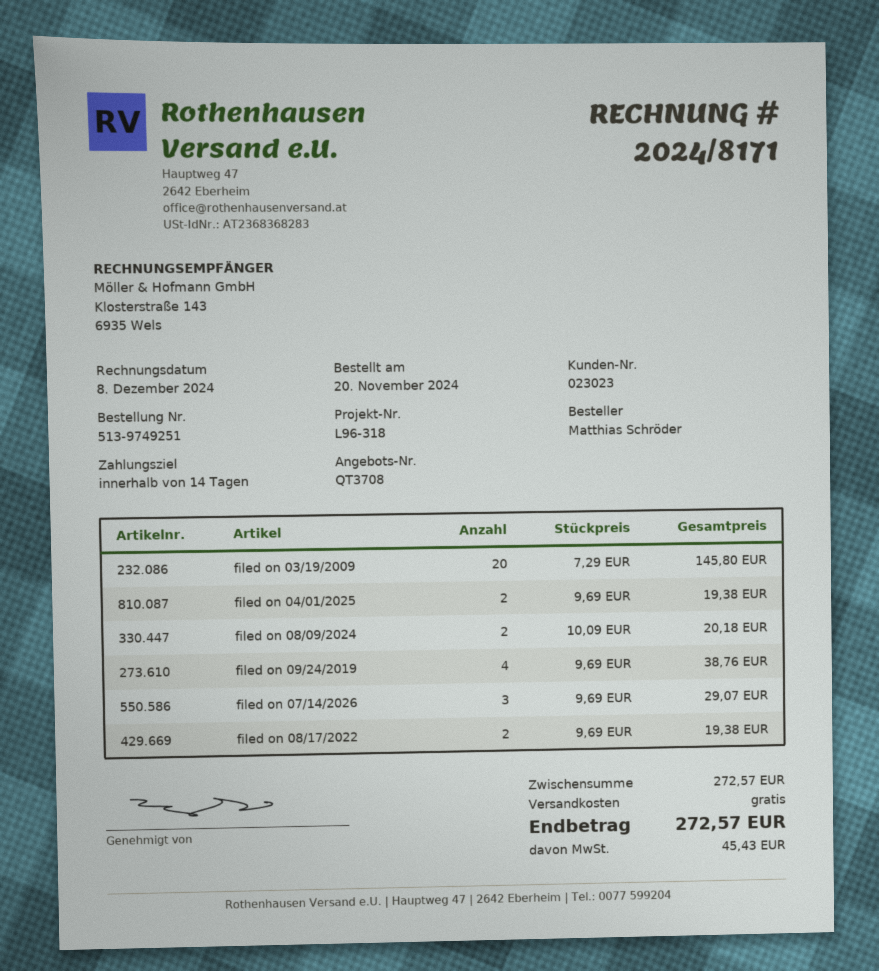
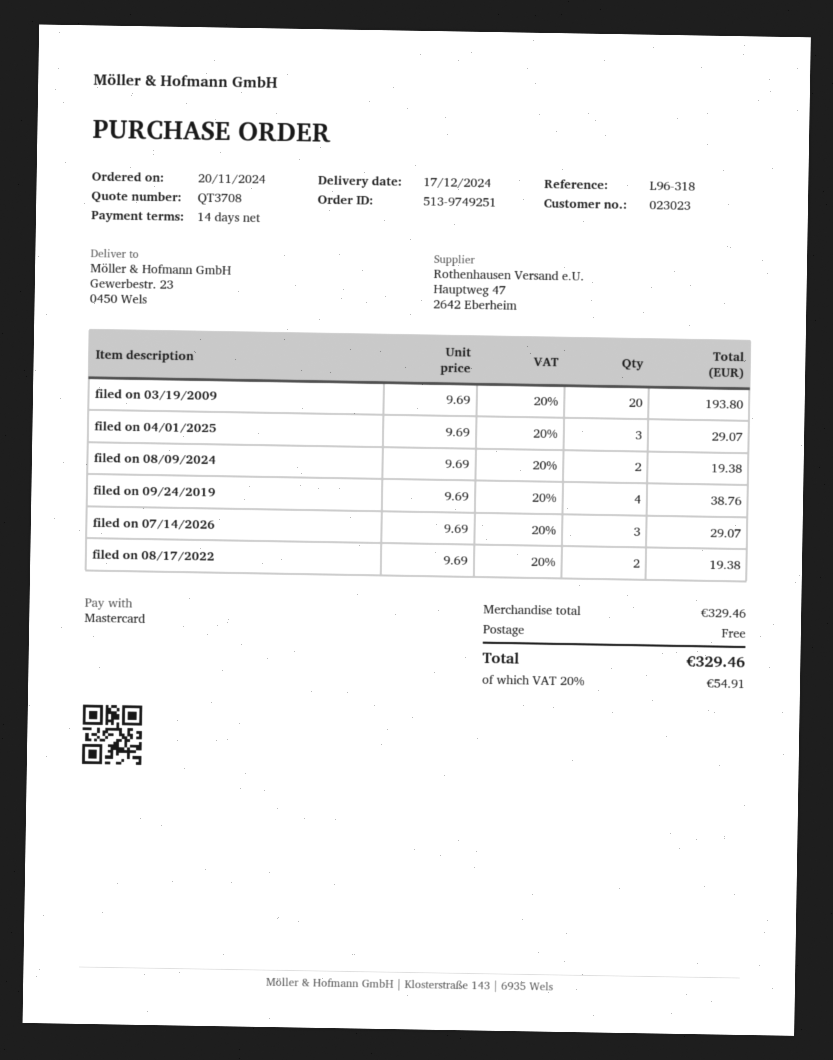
filed on 03/19/2009: 20 x 7.29 = 145.80 -> 20 x 9.69 = 193.80
filed on 04/01/2025: 2 x 9.69 = 19.38 -> 3 x 9.69 = 29.07
filed on 08/09/2024: 2 x 10.09 = 20.18 -> 2 x 9.69 = 19.38
subtotal: 272.57 -> 329.46
tax: 45.43 -> 54.91
total: 272.57 -> 329.46

